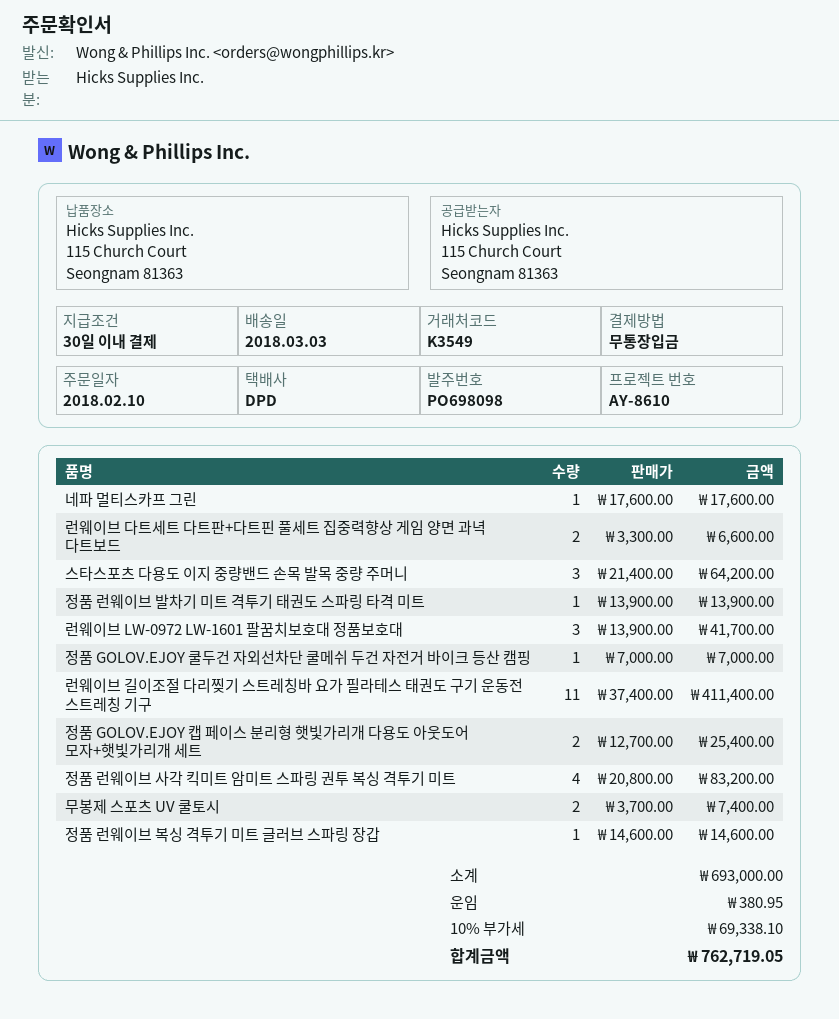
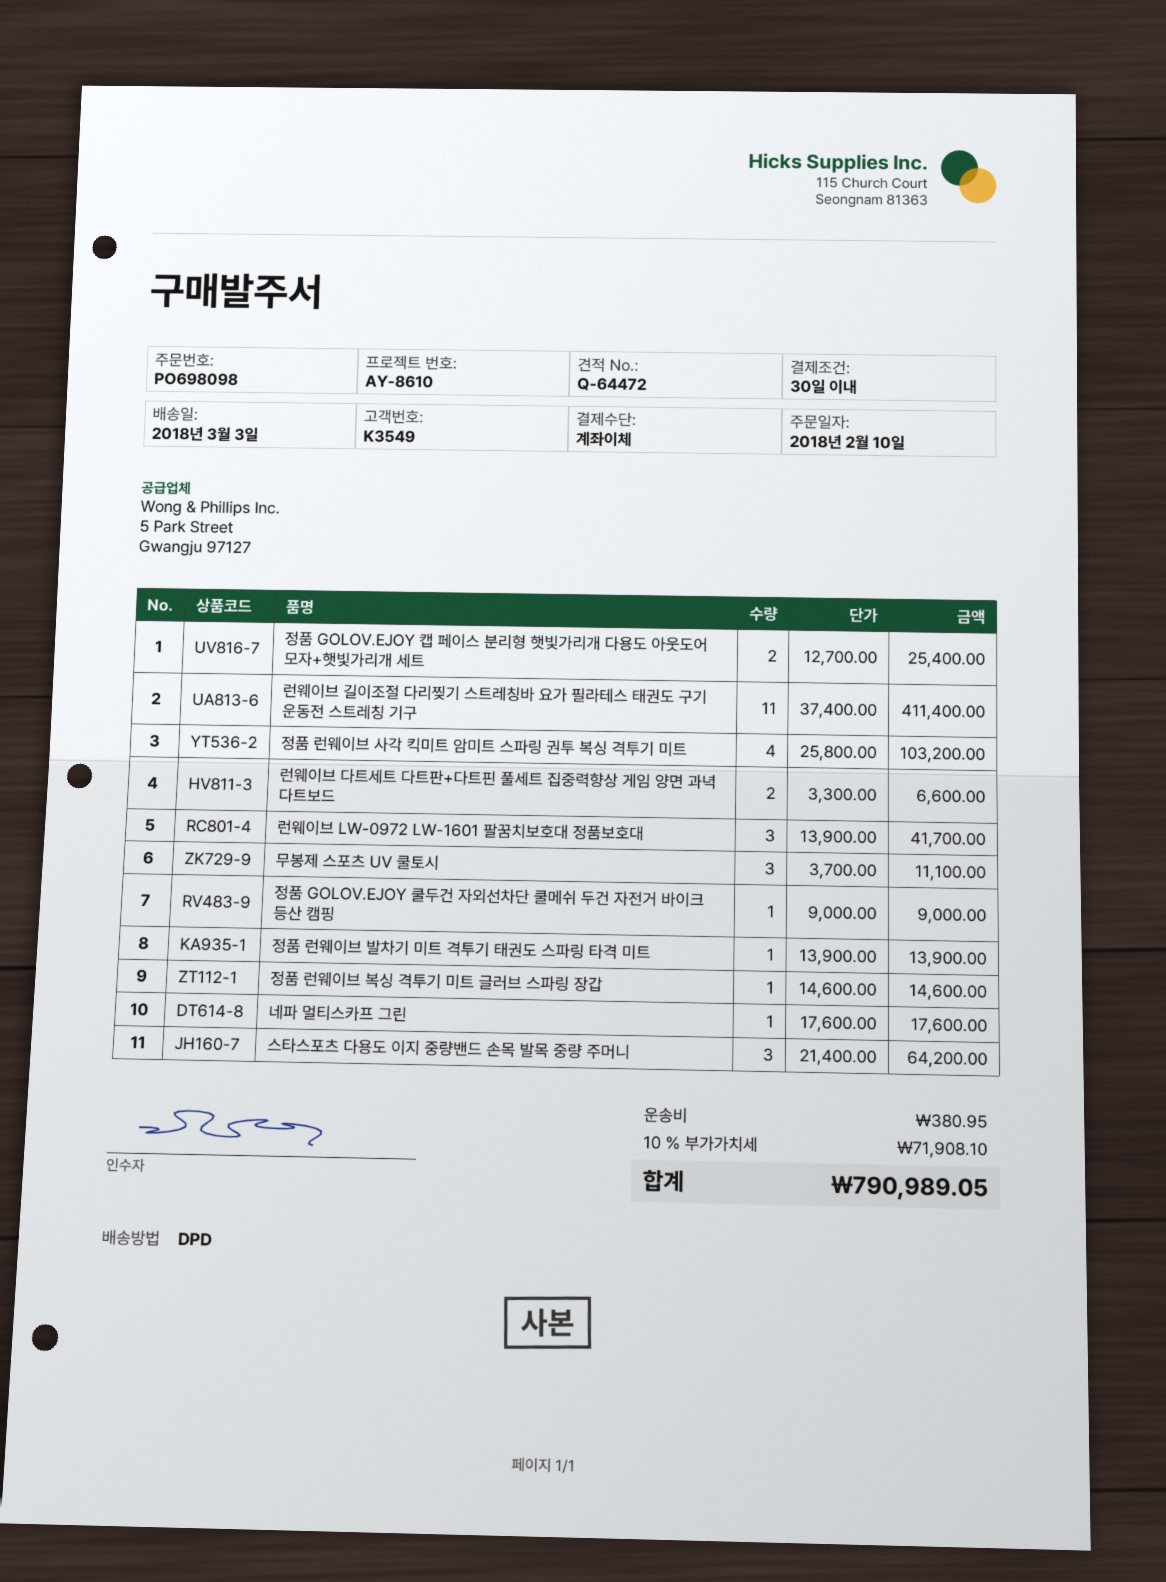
정품 GOLOV.EJOY 쿨두건 자외선차단 쿨메쉬 두건 자전거 바이크 등산 캠핑: 1 x 7000.00 = 7000.00 -> 1 x 9000.00 = 9000.00
정품 런웨이브 사각 킥미트 암미트 스파링 권투 복싱 격투기 미트: 4 x 20800.00 = 83200.00 -> 4 x 25800.00 = 103200.00
무봉제 스포츠 UV 쿨토시: 2 x 3700.00 = 7400.00 -> 3 x 3700.00 = 11100.00
tax: 10% = 69338.10 -> 10% = 71908.10
total: 762719.05 -> 790989.05

